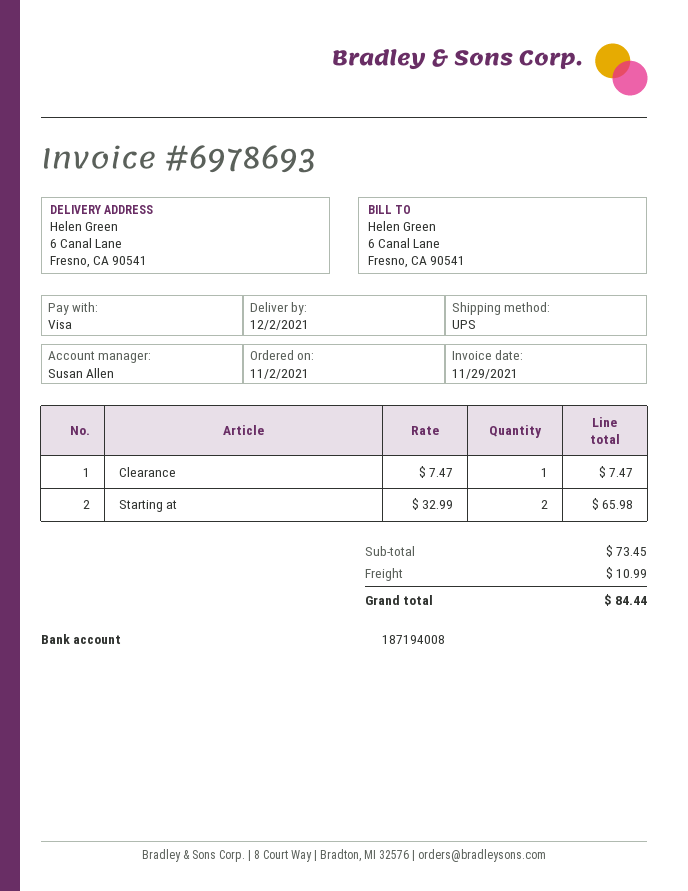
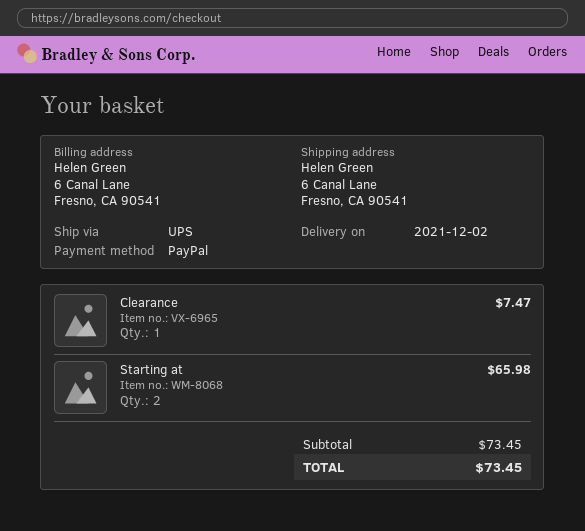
payment method: Visa -> PayPal
shipping: 10.99 -> none
total: 84.44 -> 73.45

